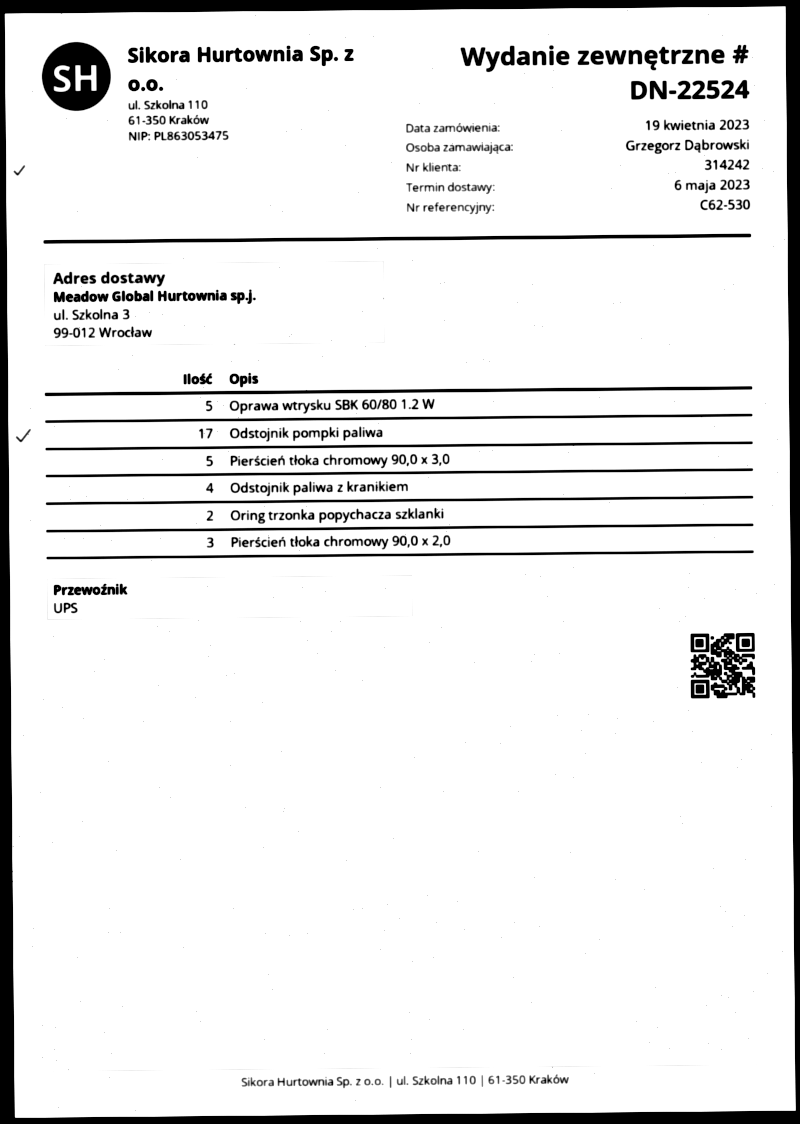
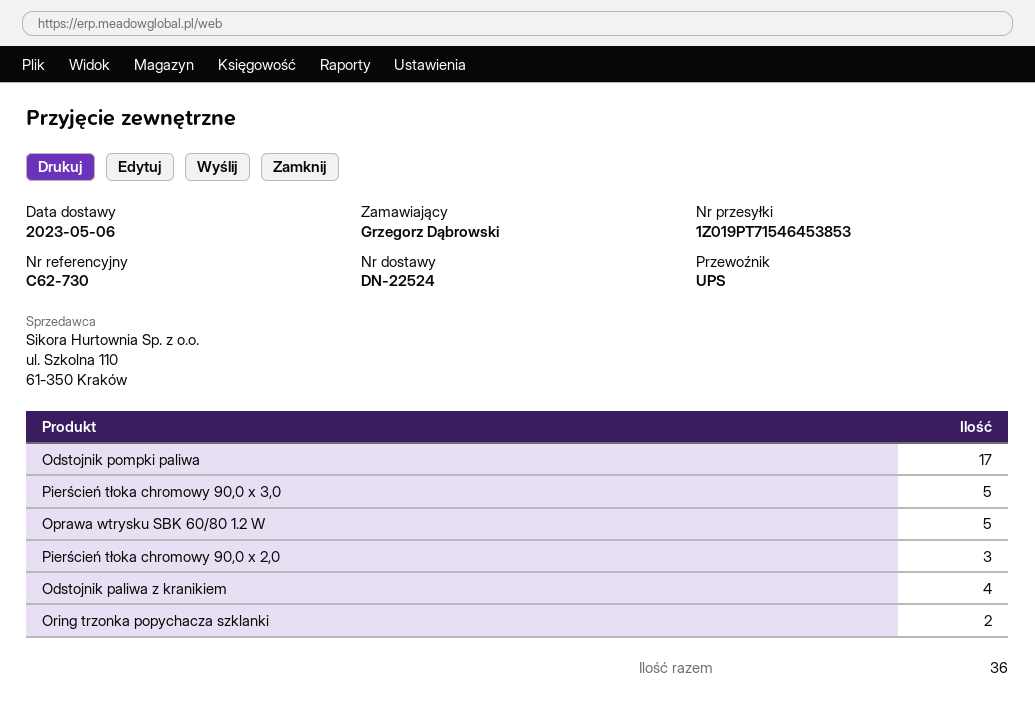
reference: C62-530 -> C62-730

